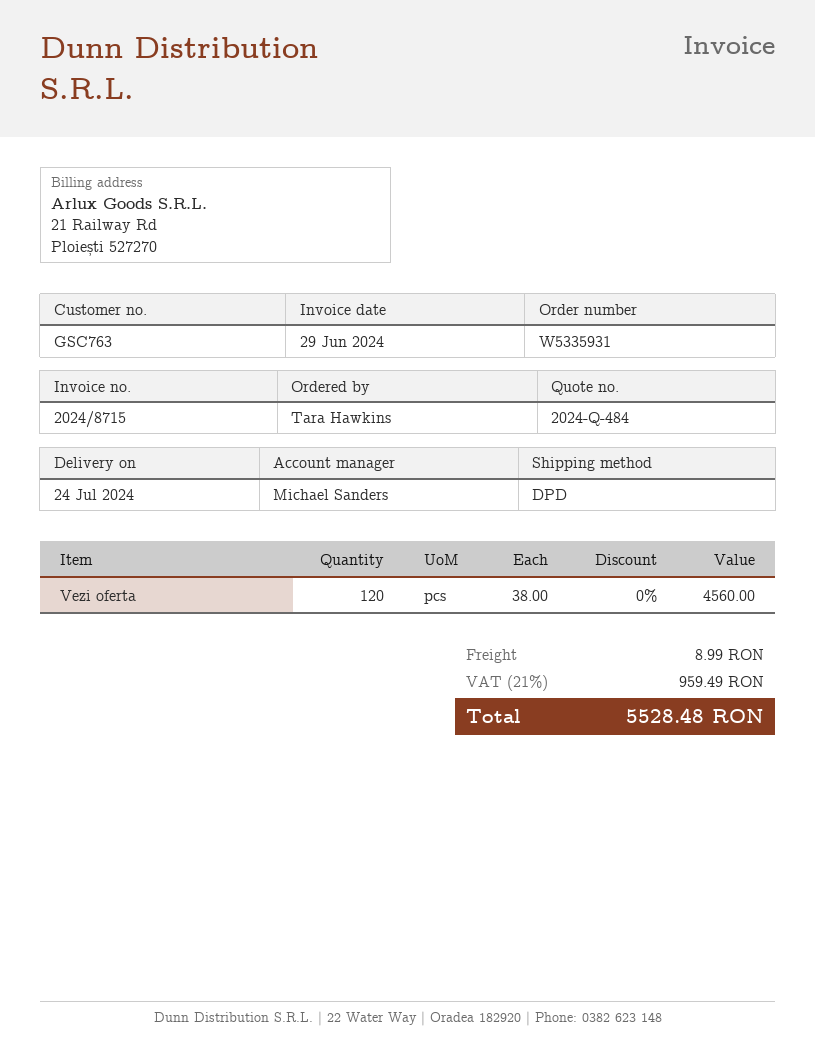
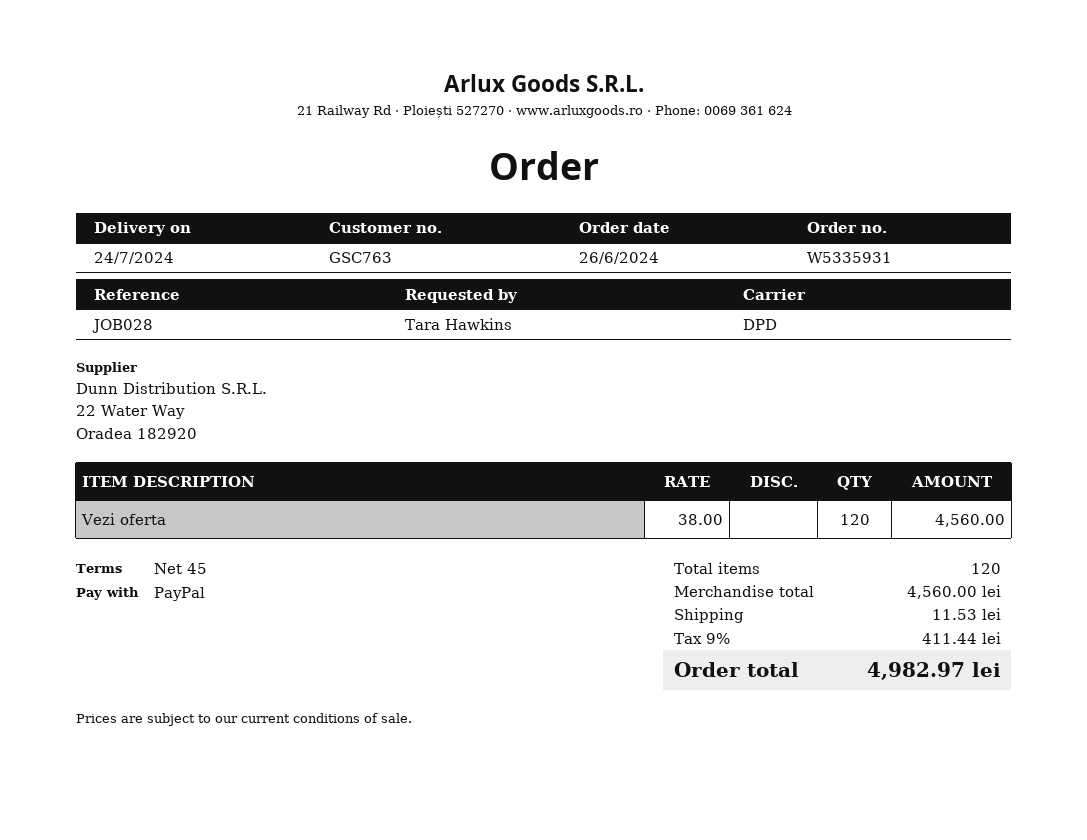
shipping: 8.99 -> 11.53
tax: 21% = 959.49 -> 9% = 411.44
total: 5528.48 -> 4982.97

